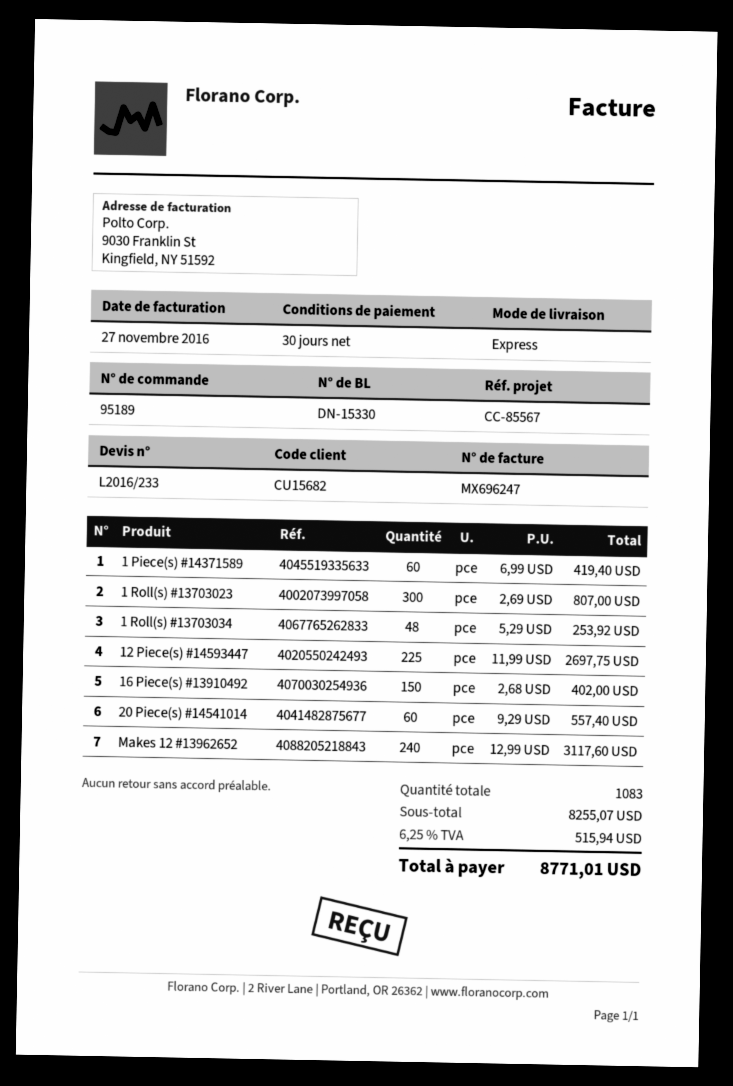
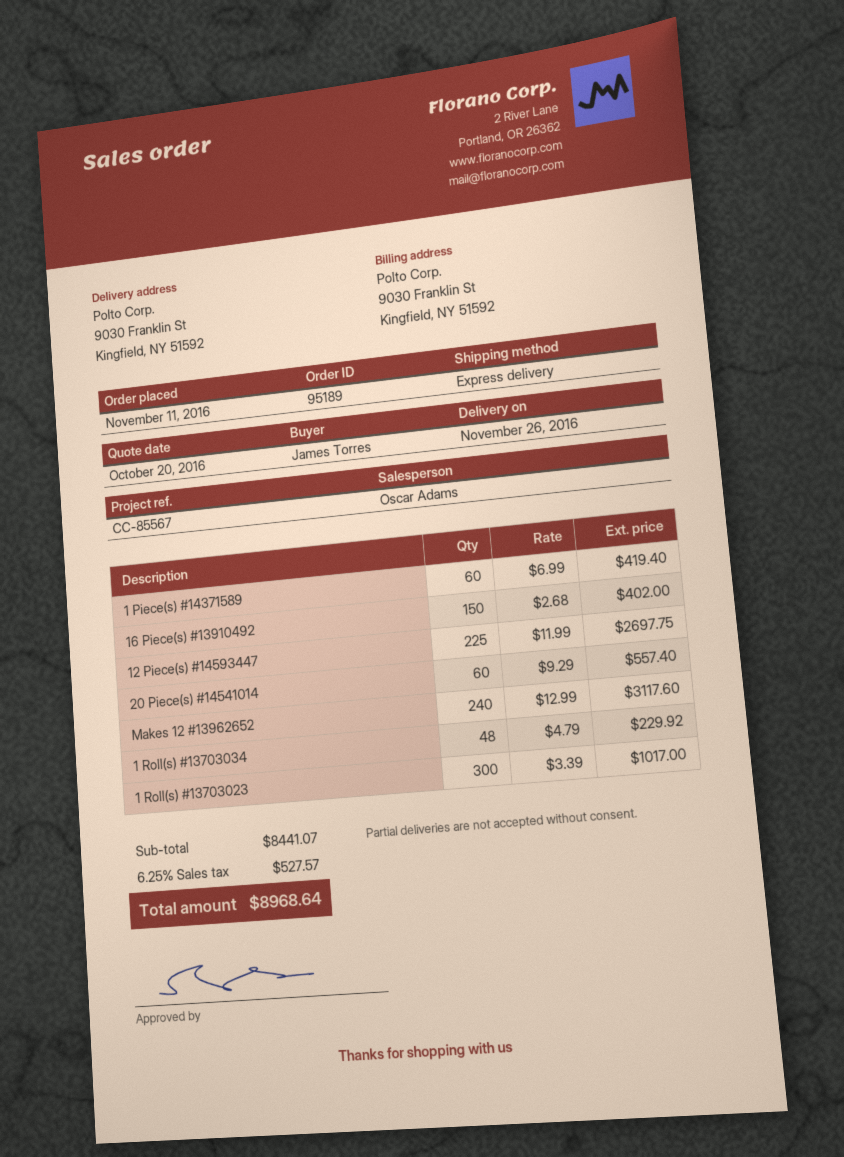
1 Roll(s) #13703023: 300 x 2.69 = 807.00 -> 300 x 3.39 = 1017.00
1 Roll(s) #13703034: 48 x 5.29 = 253.92 -> 48 x 4.79 = 229.92
subtotal: 8255.07 -> 8441.07
tax: 6.25% = 515.94 -> 6.25% = 527.57
total: 8771.01 -> 8968.64

